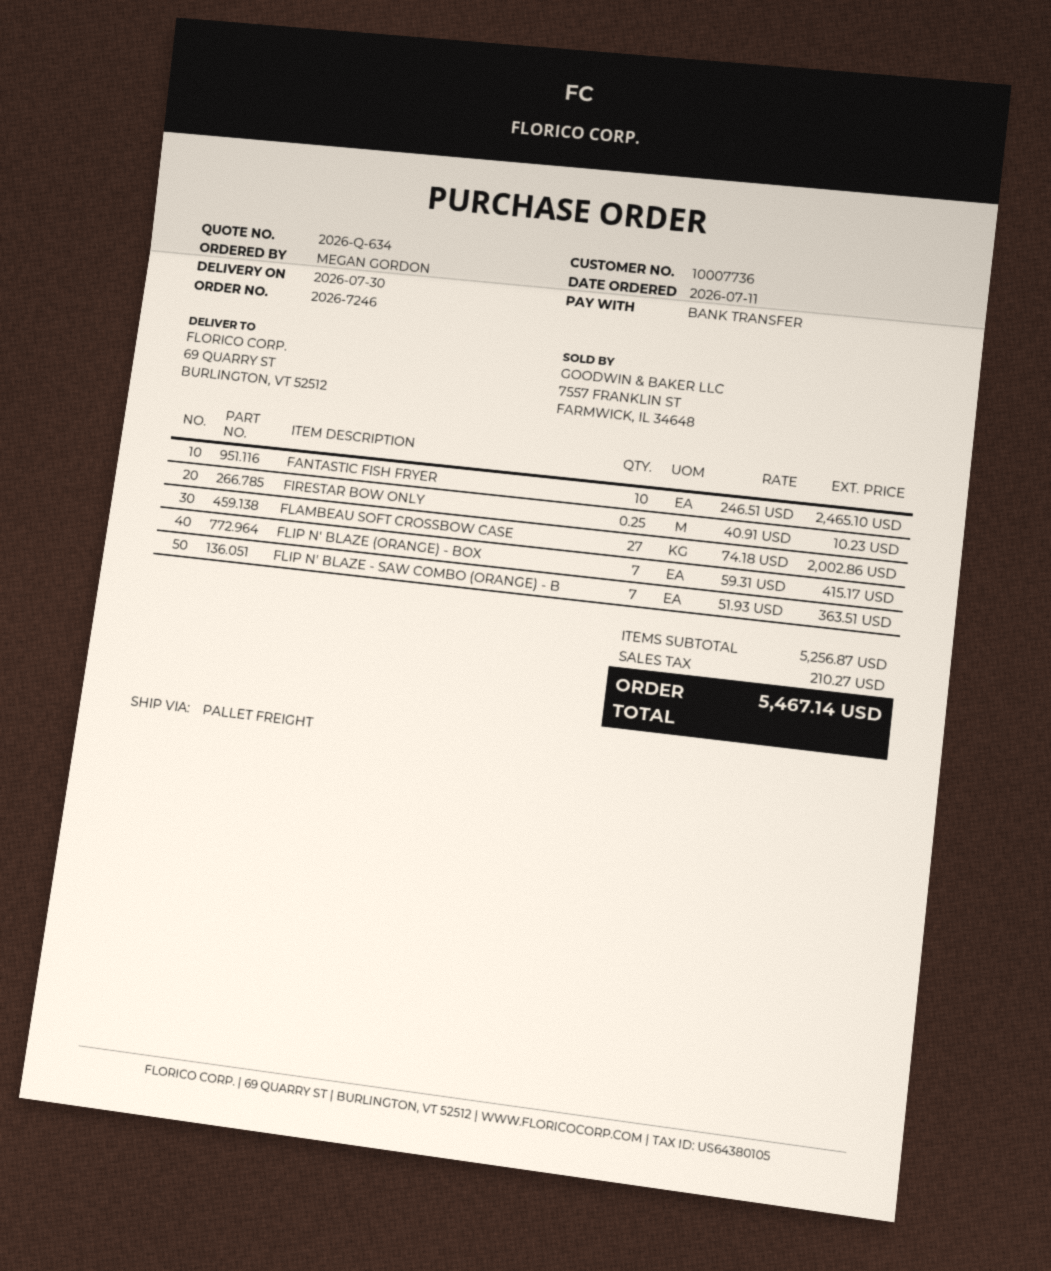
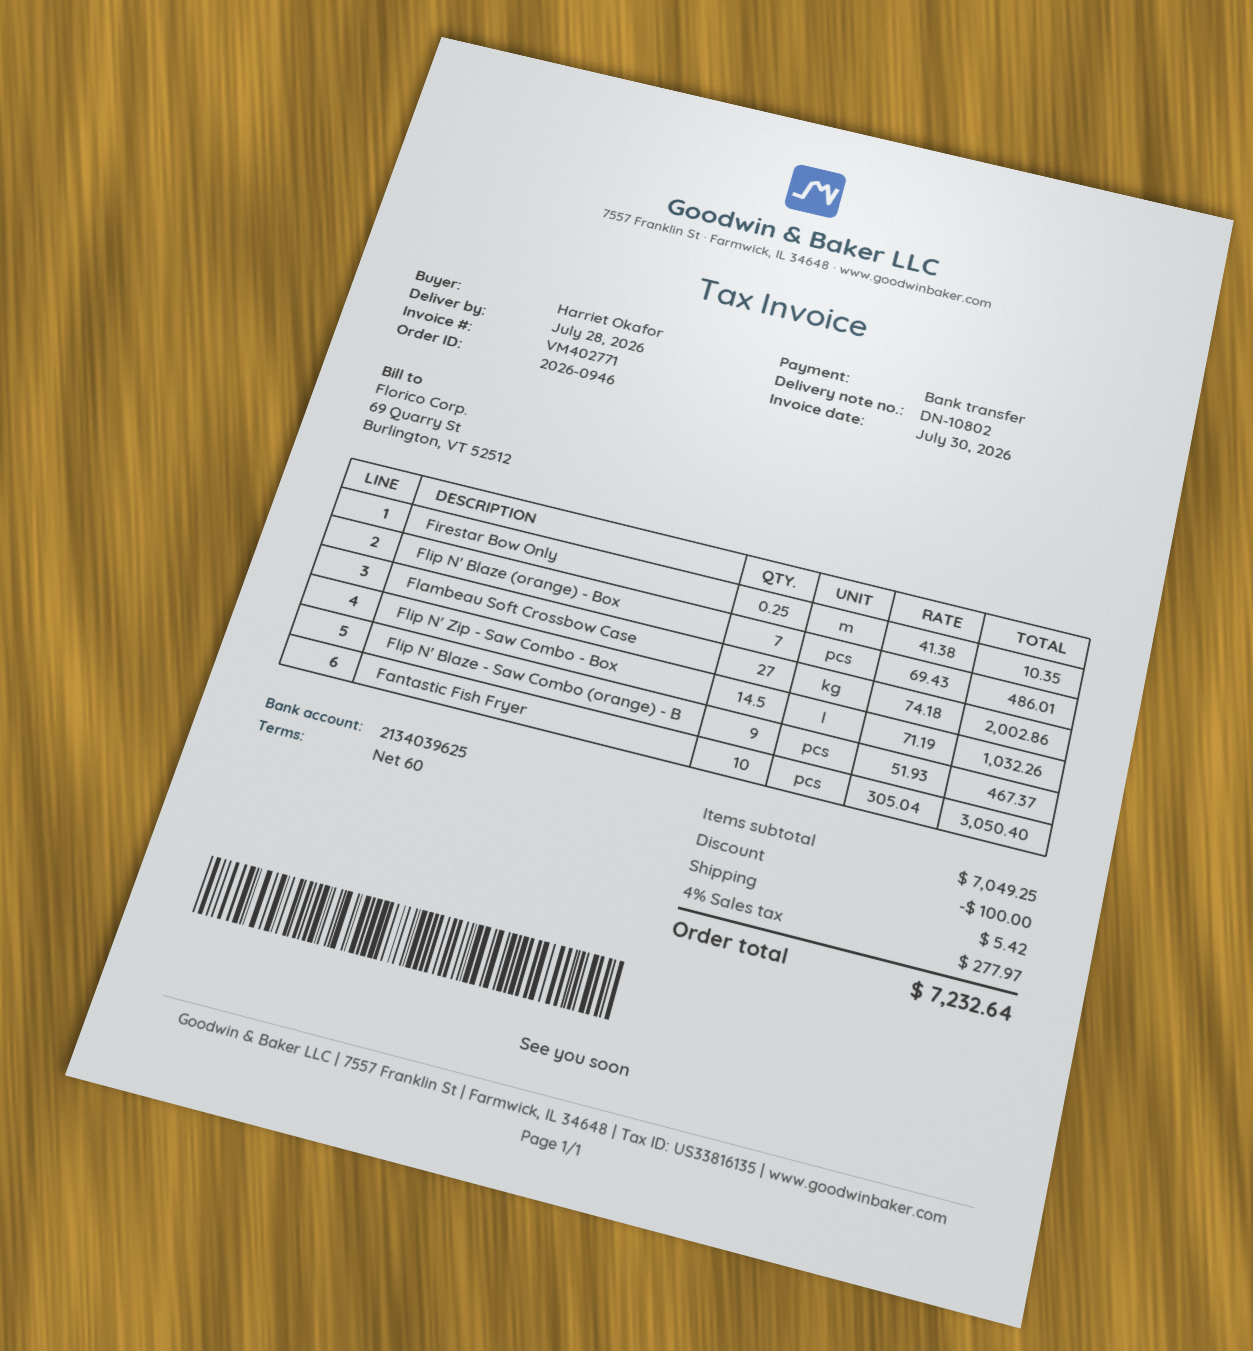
order number: 2026-7246 -> 2026-0946
delivery date: 2026-07-30 -> 2026-07-28
ordered by: MEGAN GORDON -> Harriet Okafor
FANTASTIC FISH FRYER: 10 x 246.51 = 2465.10 -> 10 x 305.04 = 3050.40
FIRESTAR BOW ONLY: 0.25 x 40.91 = 10.23 -> 0.25 x 41.38 = 10.35
FLIP N' BLAZE (ORANGE) - BOX: 7 x 59.31 = 415.17 -> 7 x 69.43 = 486.01
FLIP N' BLAZE - SAW COMBO (ORANGE) - B: 7 x 51.93 = 363.51 -> 9 x 51.93 = 467.37
Flip N' Zip - Saw Combo - Box: none -> 14.5 x 71.19 = 1032.26
subtotal: 5256.87 -> 7049.25
discount: none -> 100.00
shipping: none -> 5.42
tax: 210.27 -> 277.97
total: 5467.14 -> 7232.64

